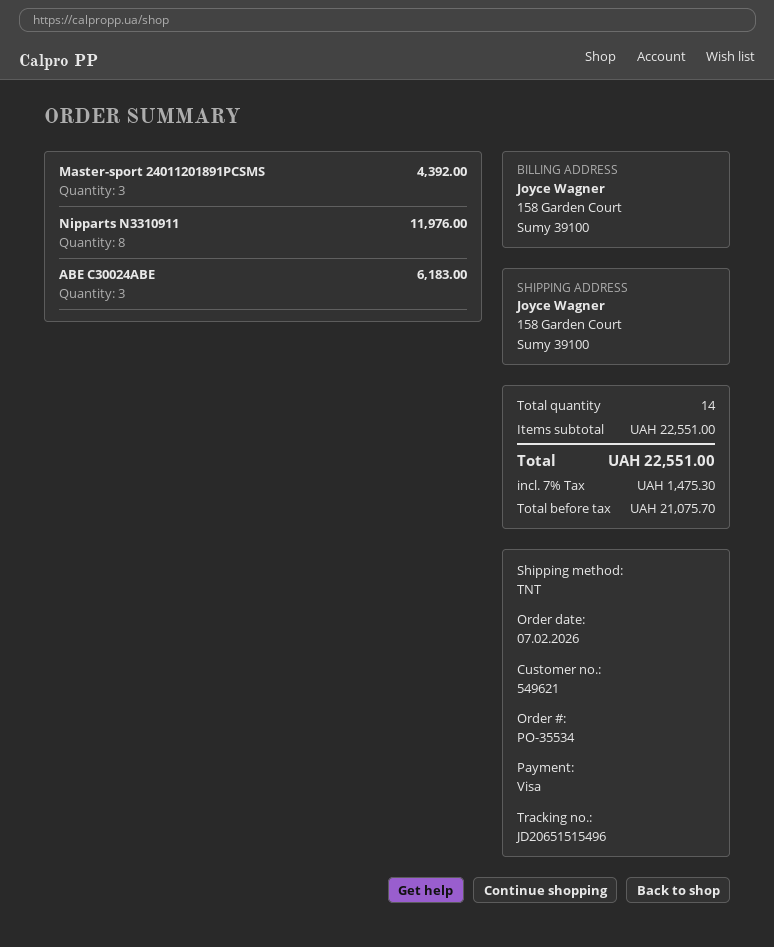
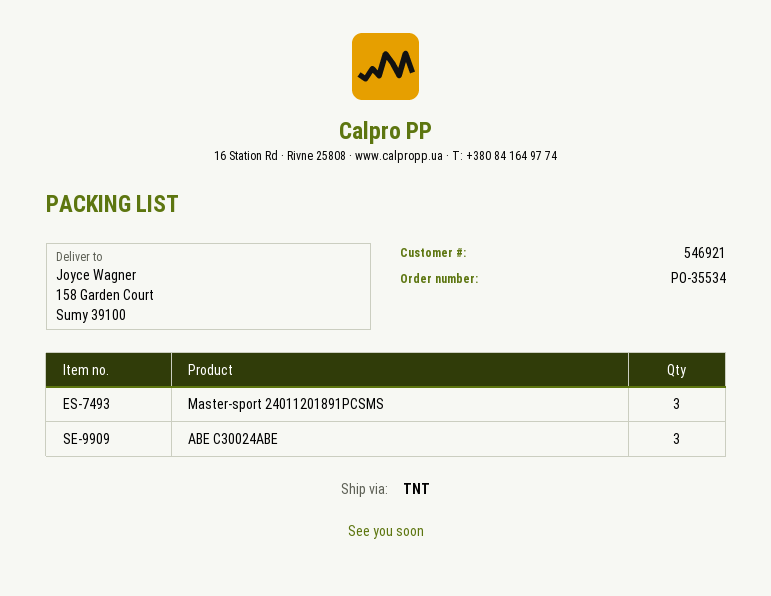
customer number: 549621 -> 546921
Nipparts N3310911: 8 -> none

